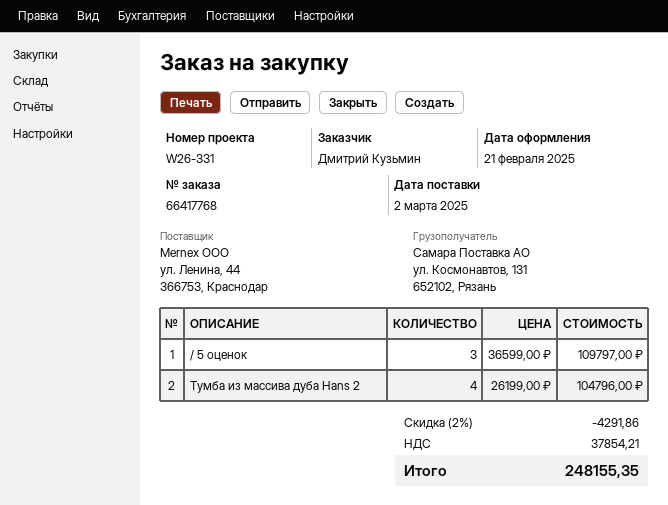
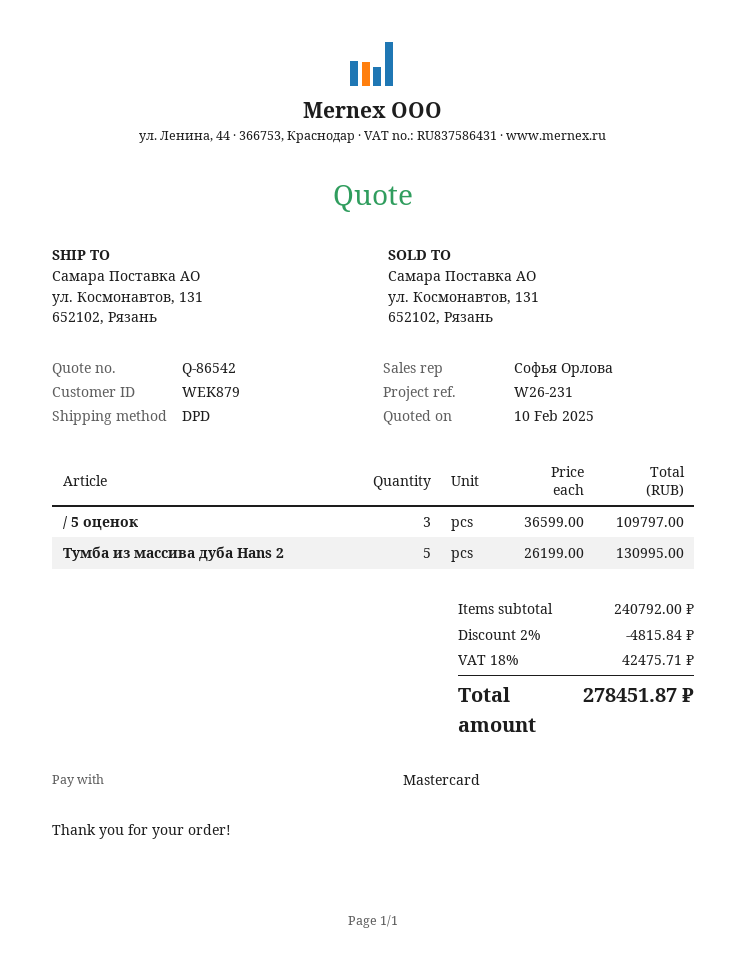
reference: W26-331 -> W26-231
Тумба из массива дуба Hans 2: 4 x 26199.00 = 104796.00 -> 5 x 26199.00 = 130995.00
discount: 2% = 4291.86 -> 2% = 4815.84
tax: 37854.21 -> 42475.71
total: 248155.35 -> 278451.87

